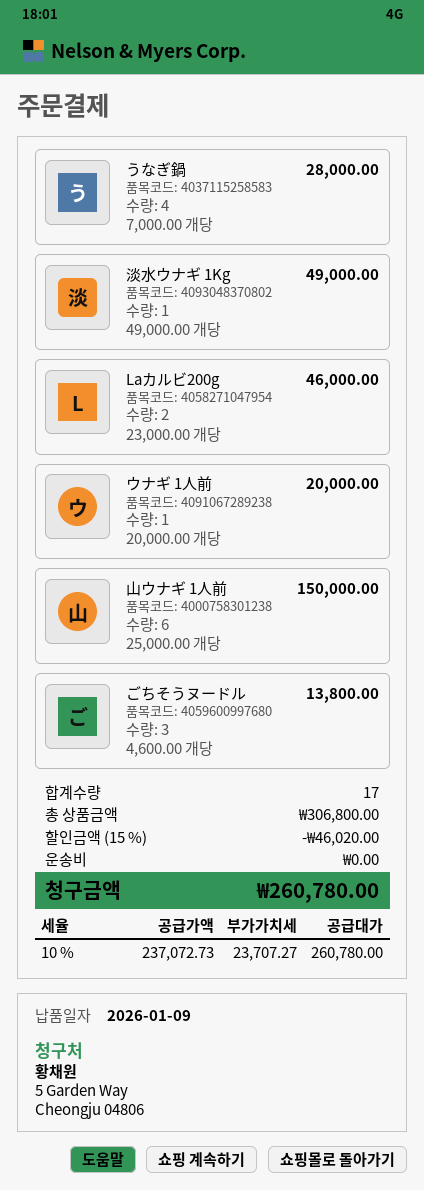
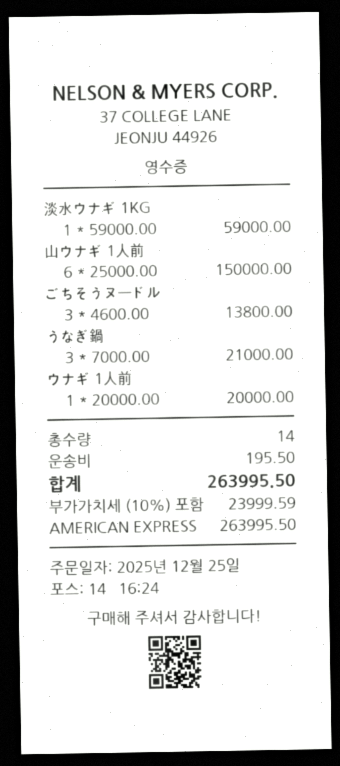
うなぎ鍋: 4 x 7000.00 = 28000.00 -> 3 x 7000.00 = 21000.00
淡水ウナギ 1Kg: 1 x 49000.00 = 49000.00 -> 1 x 59000.00 = 59000.00
Laカルビ200g: 2 x 23000.00 = 46000.00 -> none
total quantity: 17 -> 14
discount: 15% = 46020.00 -> none
shipping: 0.00 -> 195.50
tax: 10% = 23707.27 -> 10% = 23999.59
total: 260780.00 -> 263995.50

